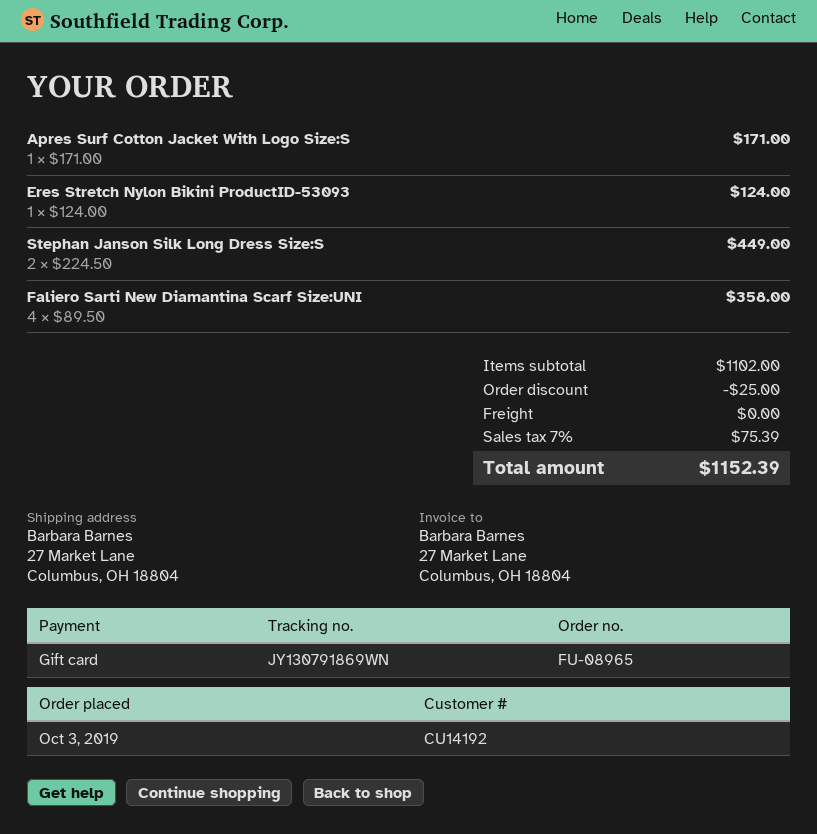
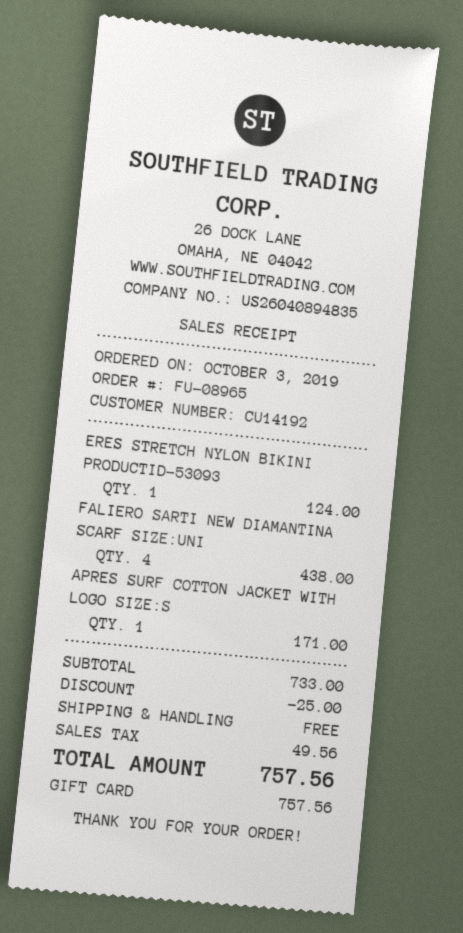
Stephan Janson Silk Long Dress Size:S: 2 for 449.00 -> none
Faliero Sarti New Diamantina Scarf Size:UNI: 4 for 358.00 -> 4 for 438.00
subtotal: 1102.00 -> 733.00
tax: 75.39 -> 49.56
total: 1152.39 -> 757.56

